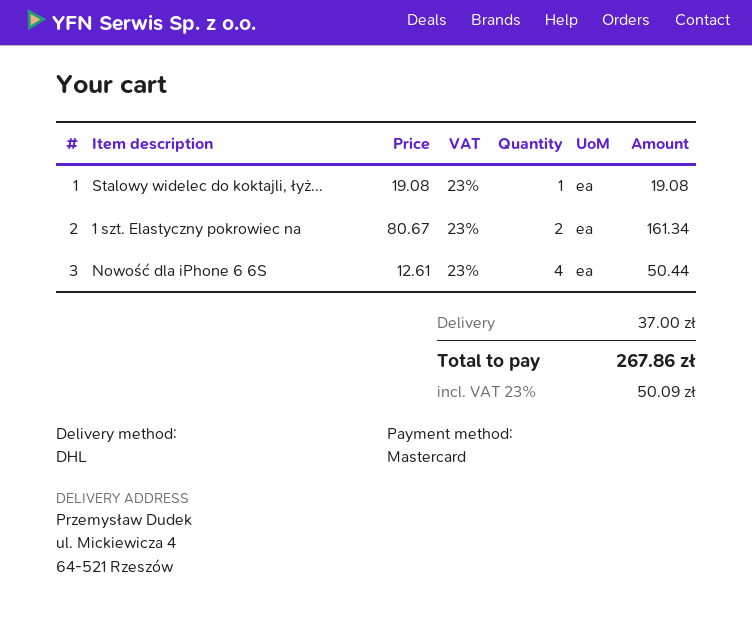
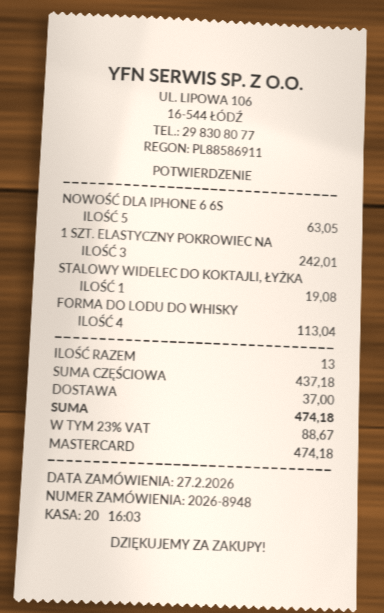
1 szt. Elastyczny pokrowiec na: 2 for 161.34 -> 3 for 242.01
Nowość dla iPhone 6 6S: 4 for 50.44 -> 5 for 63.05
FORMA DO LODU DO WHISKY: none -> 4 for 113.04
tax: 23% = 50.09 -> 23% = 88.67
total: 267.86 -> 474.18

